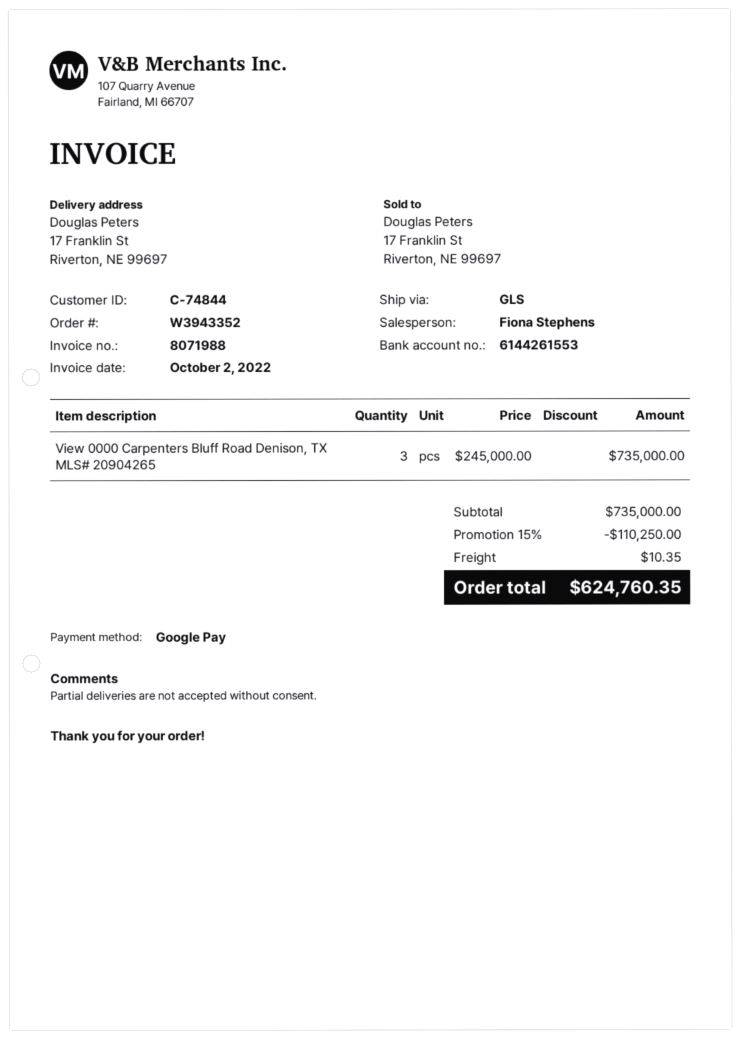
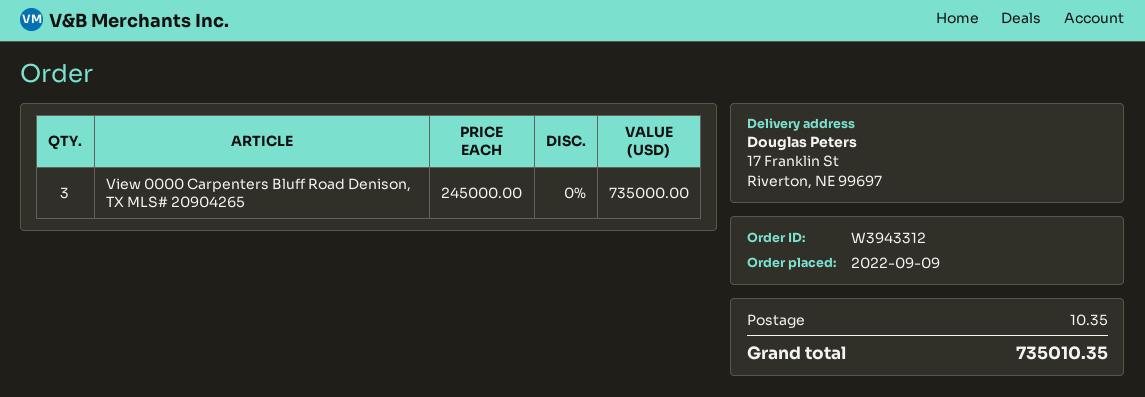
order number: W3943352 -> W3943312
discount: 15% = 110250.00 -> none
total: 624760.35 -> 735010.35

